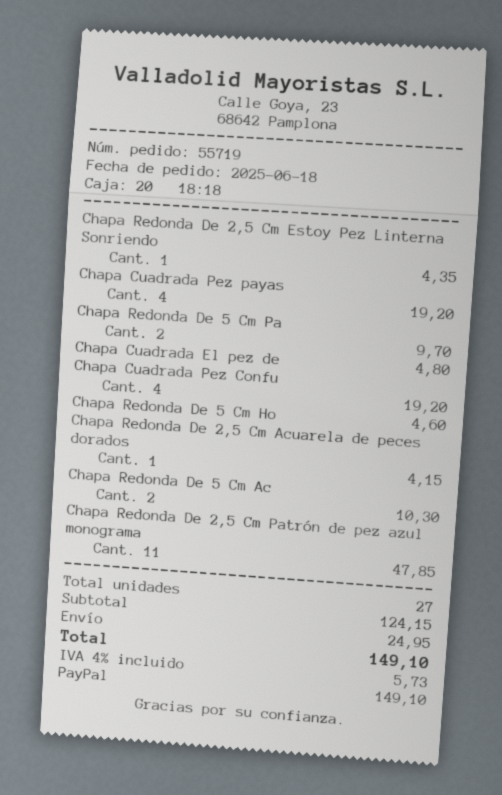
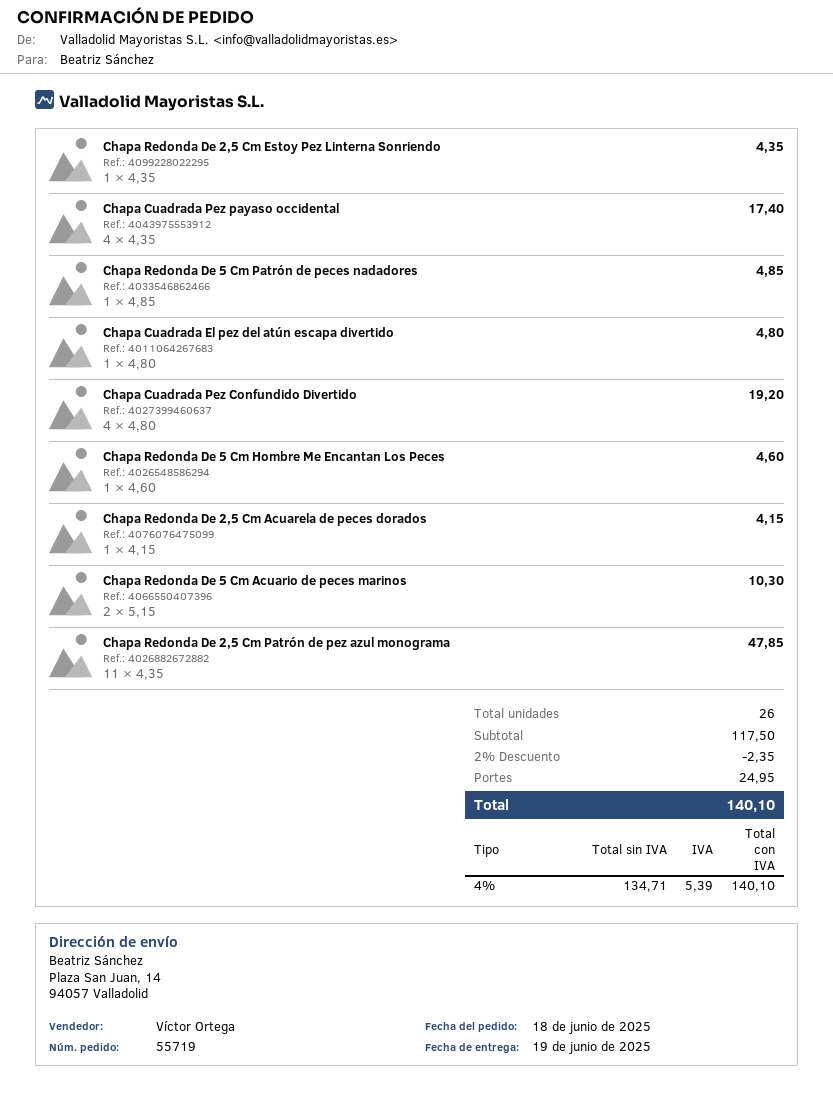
Chapa Cuadrada Pez payas: 4 for 19.20 -> 4 for 17.40
Chapa Redonda De 5 Cm Pa: 2 for 9.70 -> 1 for 4.85
total quantity: 27 -> 26
subtotal: 124.15 -> 117.50
discount: none -> 2% = 2.35
tax: 4% = 5.73 -> 4% = 5.39
total: 149.10 -> 140.10

